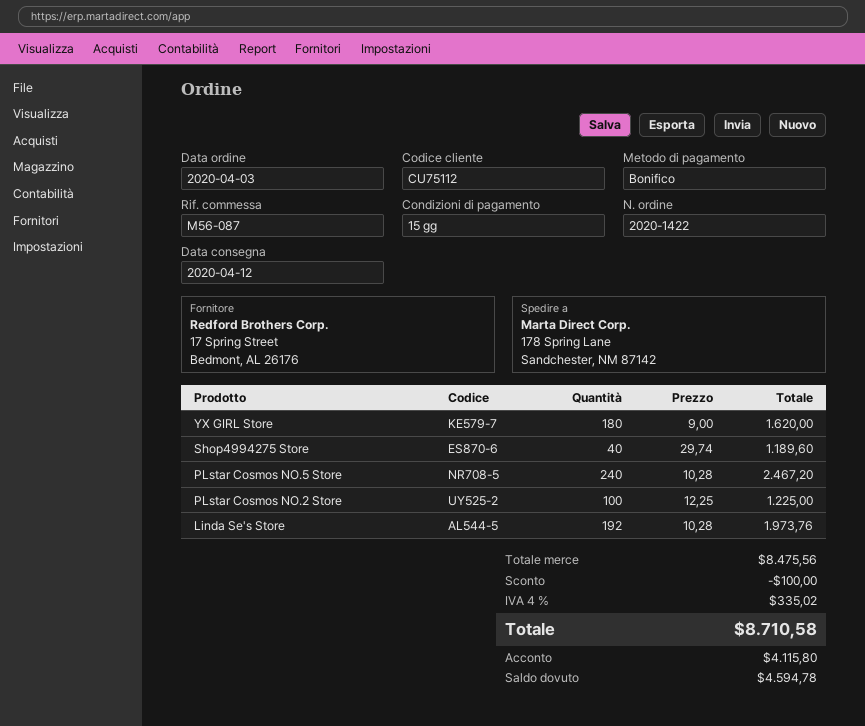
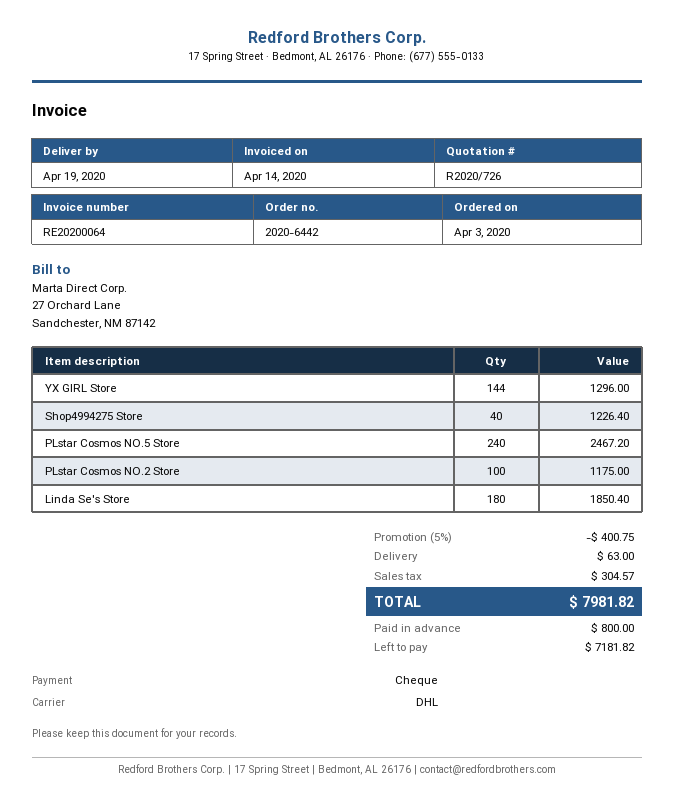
order number: 2020-1422 -> 2020-6442
delivery date: 2020-04-12 -> 2020-04-19
payment method: bank transfer -> cheque
YX GIRL Store: 180 for 1620.00 -> 144 for 1296.00
Shop4994275 Store: 40 for 1189.60 -> 40 for 1226.40
PLstar Cosmos NO.2 Store: 100 for 1225.00 -> 100 for 1175.00
Linda Se's Store: 192 for 1973.76 -> 180 for 1850.40
discount: 100.00 -> 400.75
shipping: none -> 63.00
tax: 335.02 -> 304.57
total: 8710.58 -> 7981.82
deposit: 4115.80 -> 800.00
balance: 4594.78 -> 7181.82

